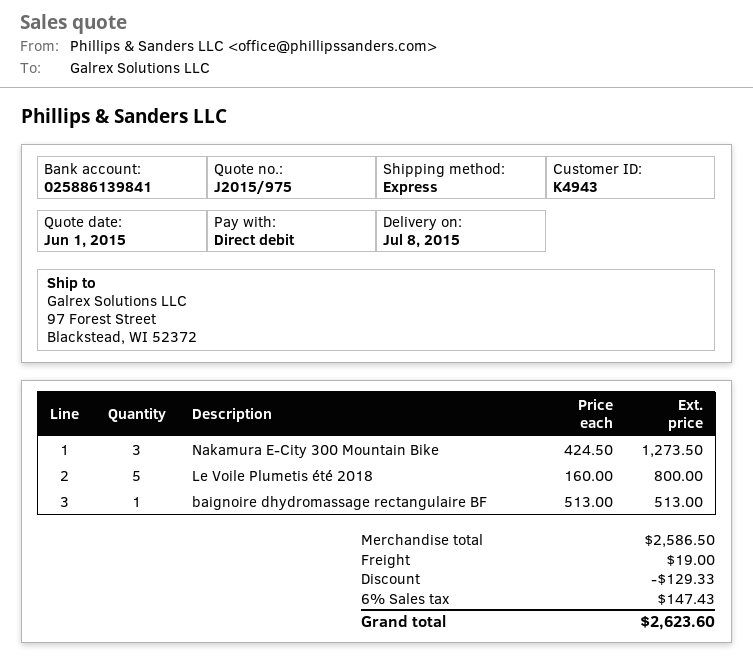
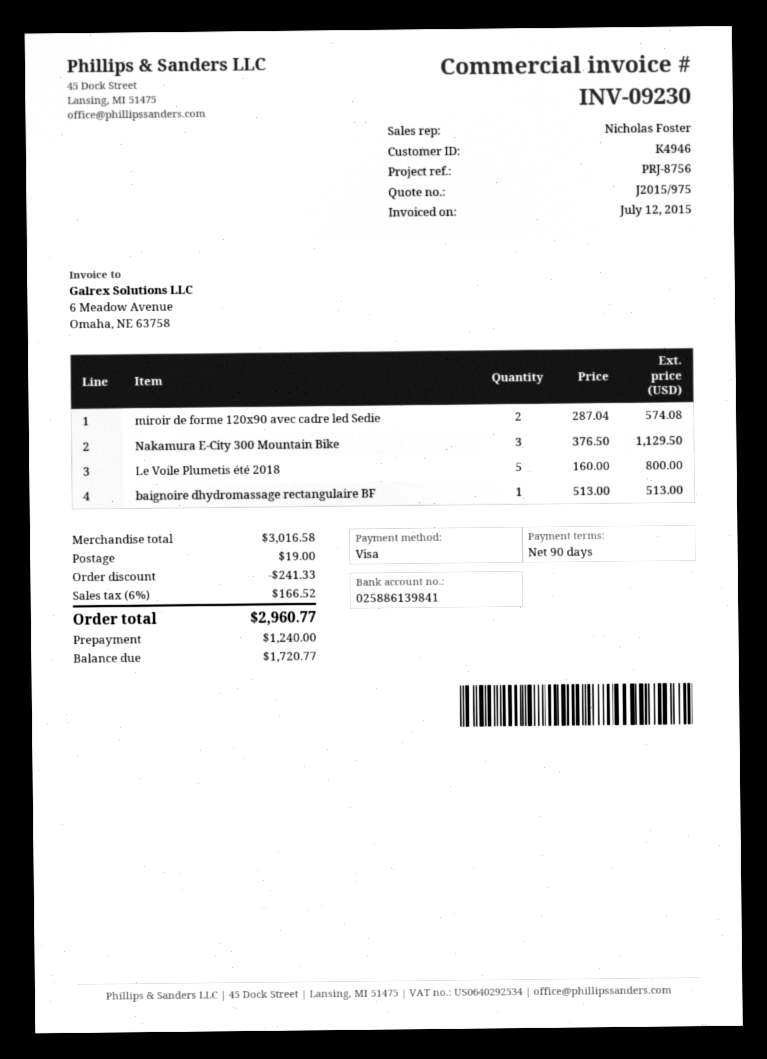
customer number: K4943 -> K4946
payment method: direct debit -> Visa
Nakamura E-City 300 Mountain Bike: 3 x 424.50 = 1273.50 -> 3 x 376.50 = 1129.50
miroir de forme 120x90 avec cadre led Sedie: none -> 2 x 287.04 = 574.08
subtotal: 2586.50 -> 3016.58
discount: 129.33 -> 241.33
tax: 6% = 147.43 -> 6% = 166.52
total: 2623.60 -> 2960.77

